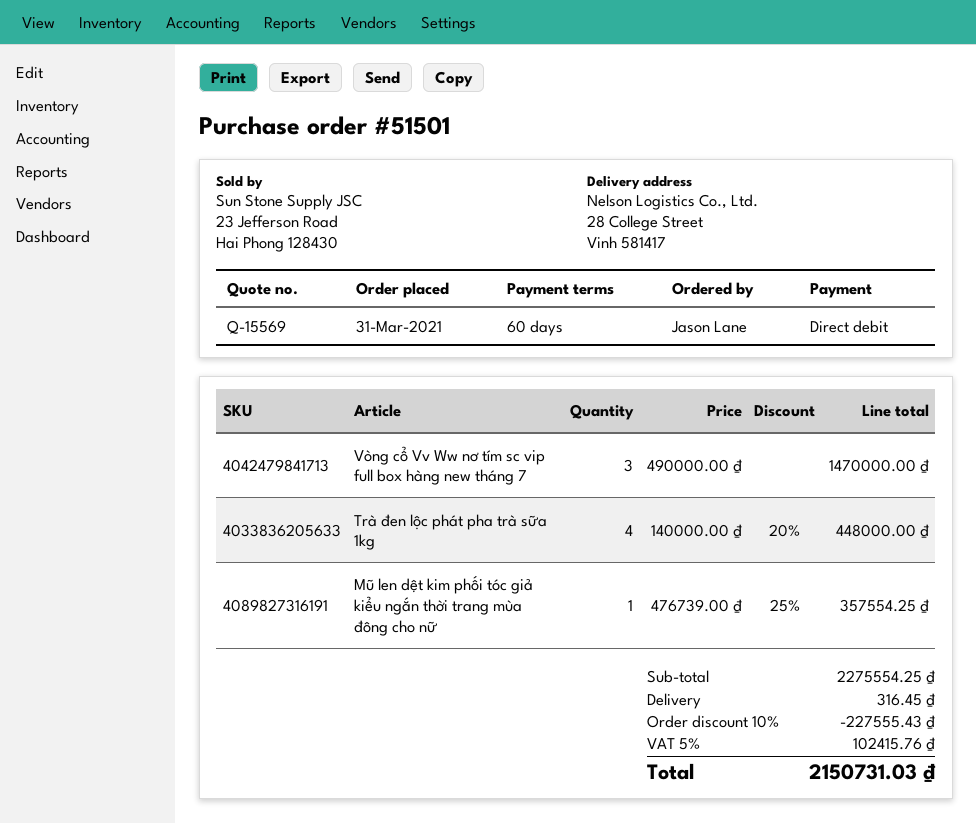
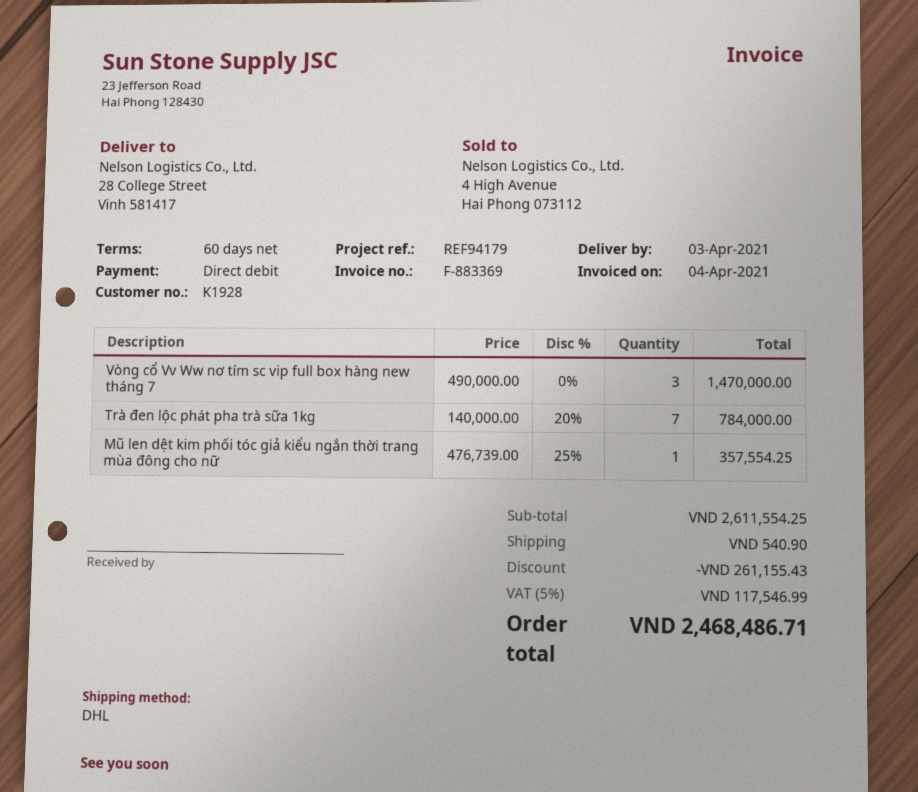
Trà đen lộc phát pha trà sữa 1kg: 4 x 140000.00 - 20% = 448000.00 -> 7 x 140000.00 - 20% = 784000.00
subtotal: 2275554.25 -> 2611554.25
discount: 227555.43 -> 261155.43
shipping: 316.45 -> 540.90
tax: 5% = 102415.76 -> 5% = 117546.99
total: 2150731.03 -> 2468486.71

